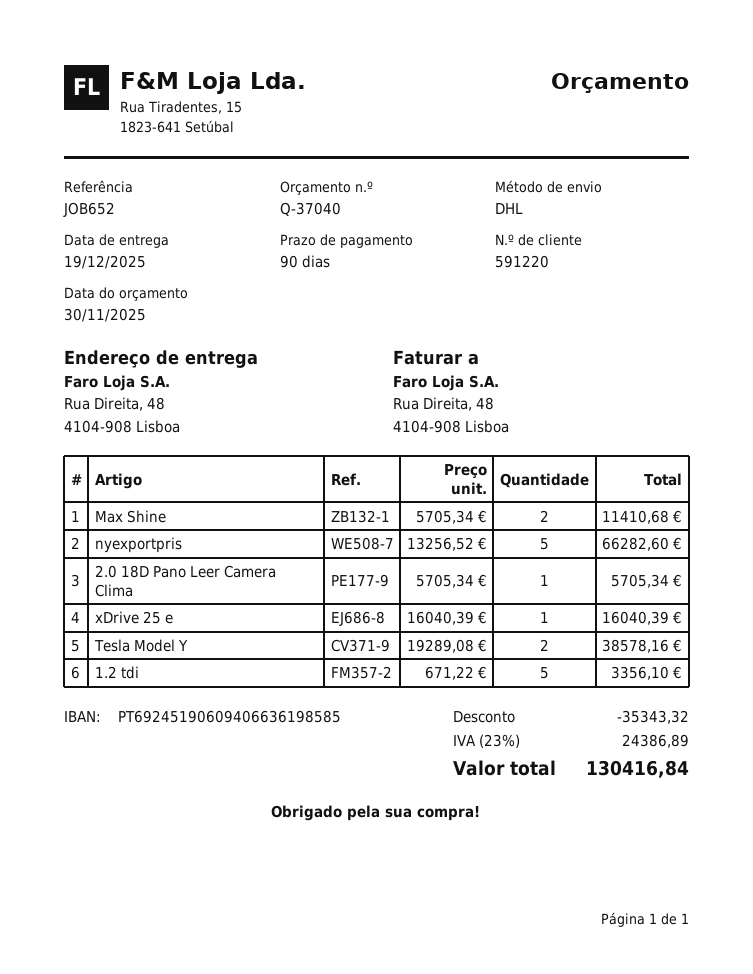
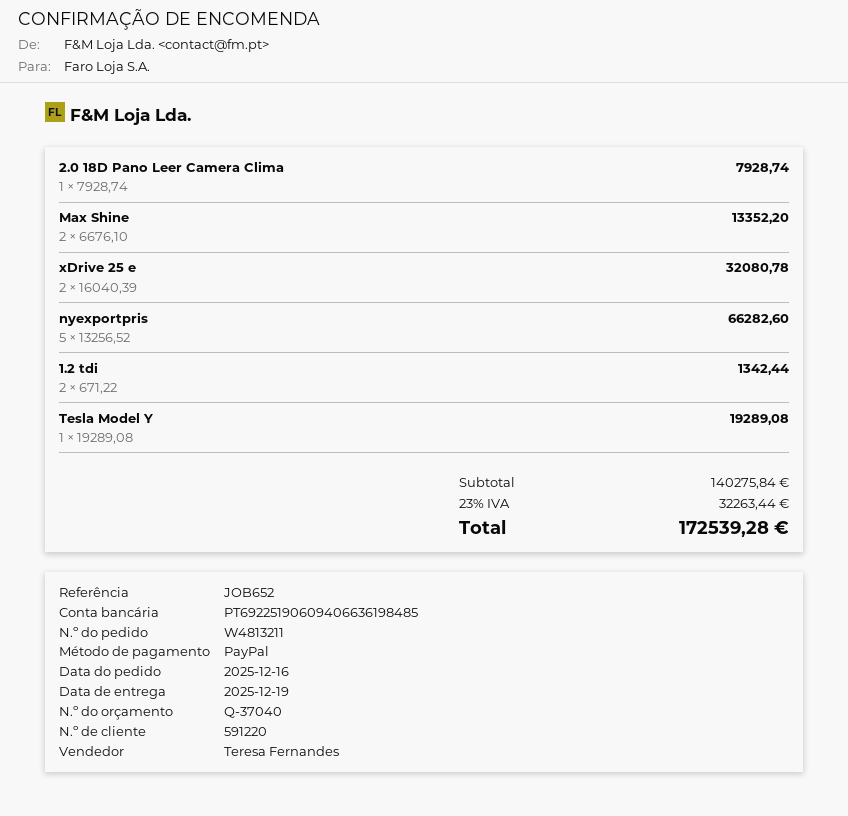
bank account: PT69245190609406636198585 -> PT69225190609406636198485
Max Shine: 2 x 5705.34 = 11410.68 -> 2 x 6676.10 = 13352.20
2.0 18D Pano Leer Camera Clima: 1 x 5705.34 = 5705.34 -> 1 x 7928.74 = 7928.74
xDrive 25 e: 1 x 16040.39 = 16040.39 -> 2 x 16040.39 = 32080.78
Tesla Model Y: 2 x 19289.08 = 38578.16 -> 1 x 19289.08 = 19289.08
1.2 tdi: 5 x 671.22 = 3356.10 -> 2 x 671.22 = 1342.44
discount: 35343.32 -> none
tax: 23% = 24386.89 -> 23% = 32263.44
total: 130416.84 -> 172539.28

